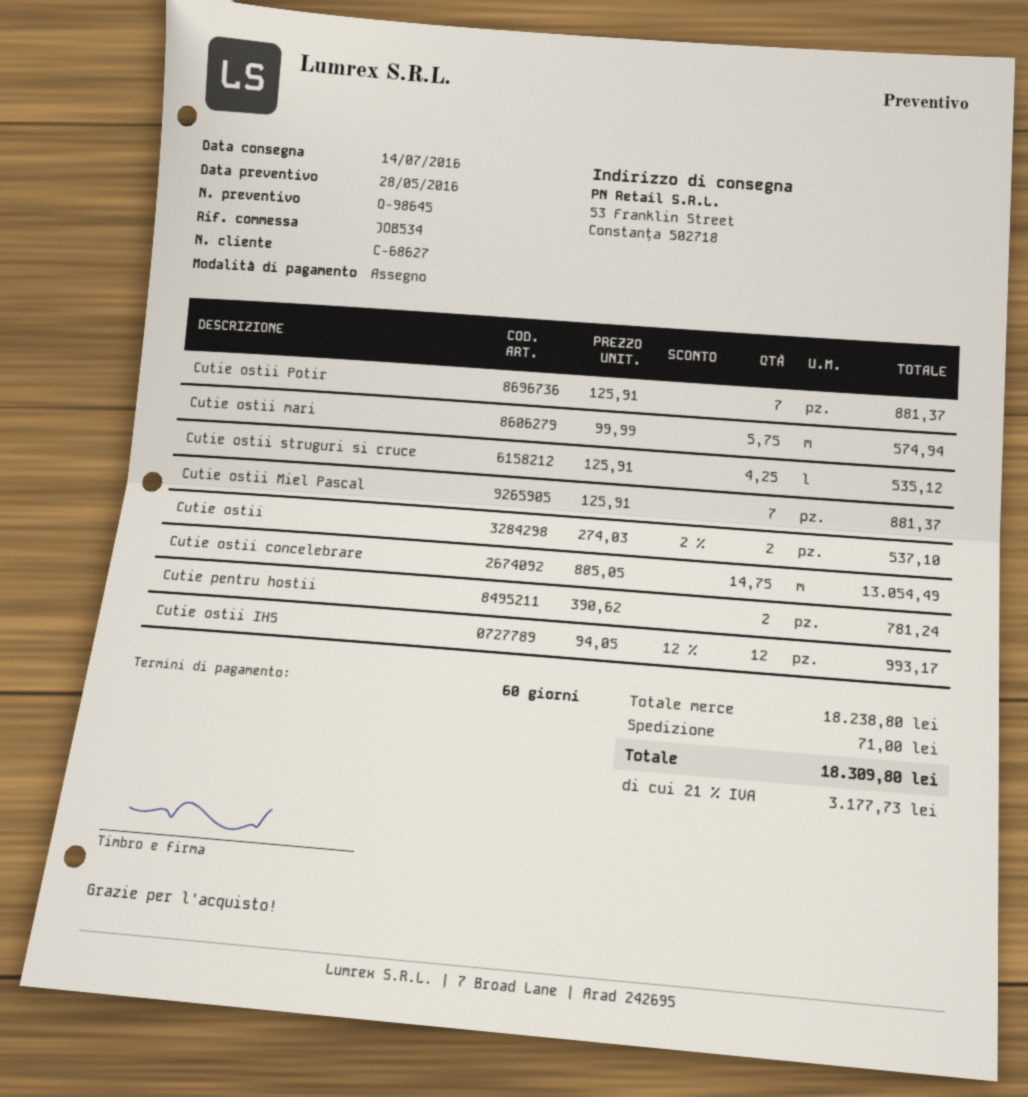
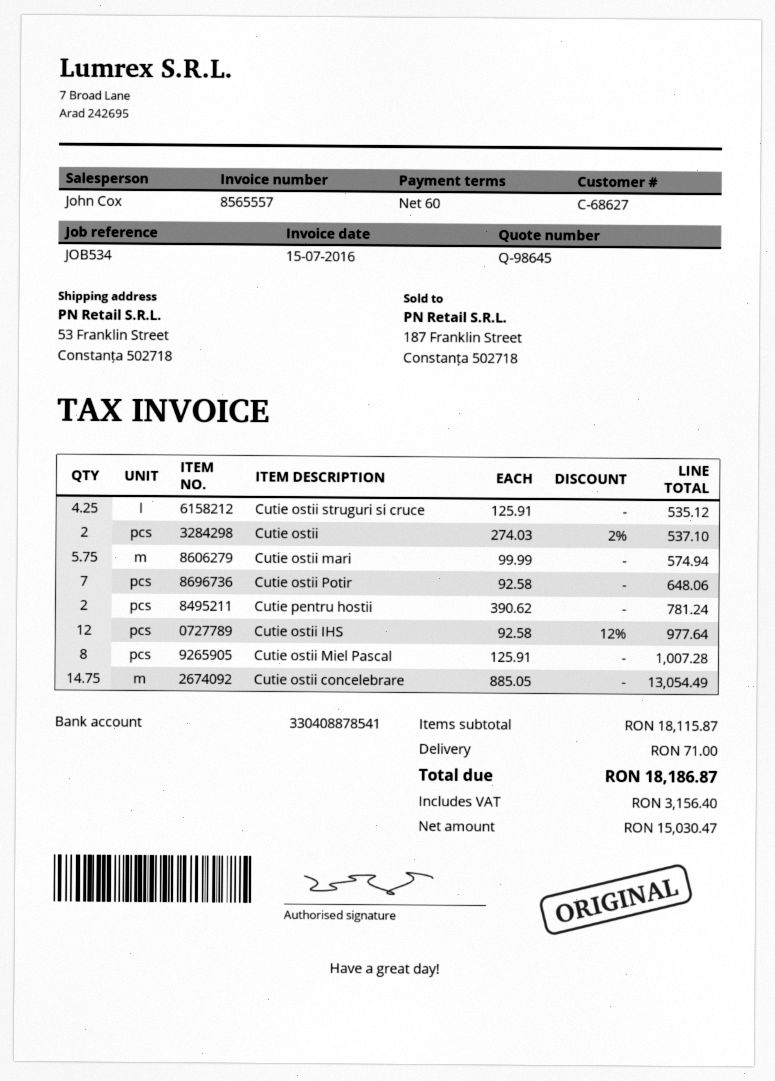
Cutie ostii Potir: 7 x 125.91 = 881.37 -> 7 x 92.58 = 648.06
Cutie ostii Miel Pascal: 7 x 125.91 = 881.37 -> 8 x 125.91 = 1007.28
Cutie ostii IHS: 12 x 94.05 - 12% = 993.17 -> 12 x 92.58 - 12% = 977.64
subtotal: 18238.80 -> 18115.87
tax: 3177.73 -> 3156.40
total: 18309.80 -> 18186.87

